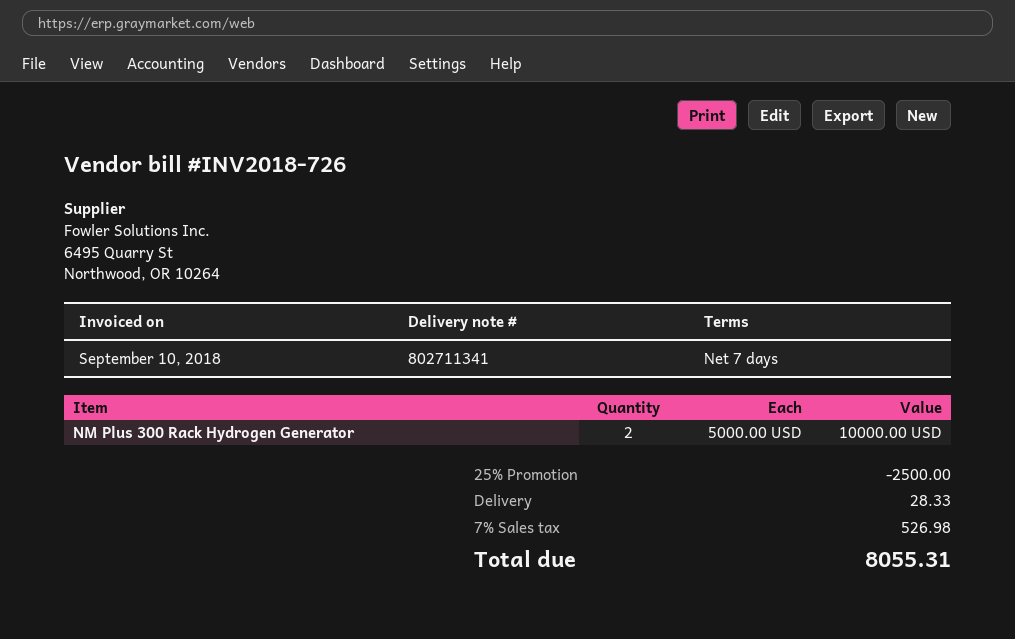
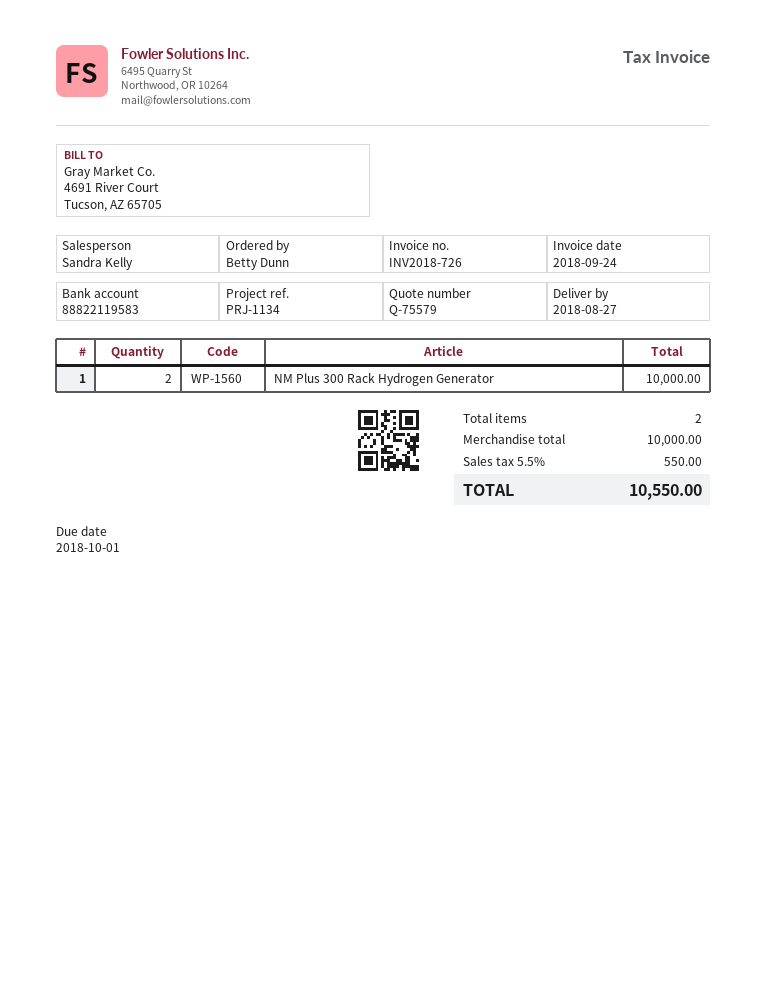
invoice date: 2018-09-10 -> 2018-09-24
discount: 25% = 2500.00 -> none
shipping: 28.33 -> none
tax: 7% = 526.98 -> 5.5% = 550.00
total: 8055.31 -> 10550.00

